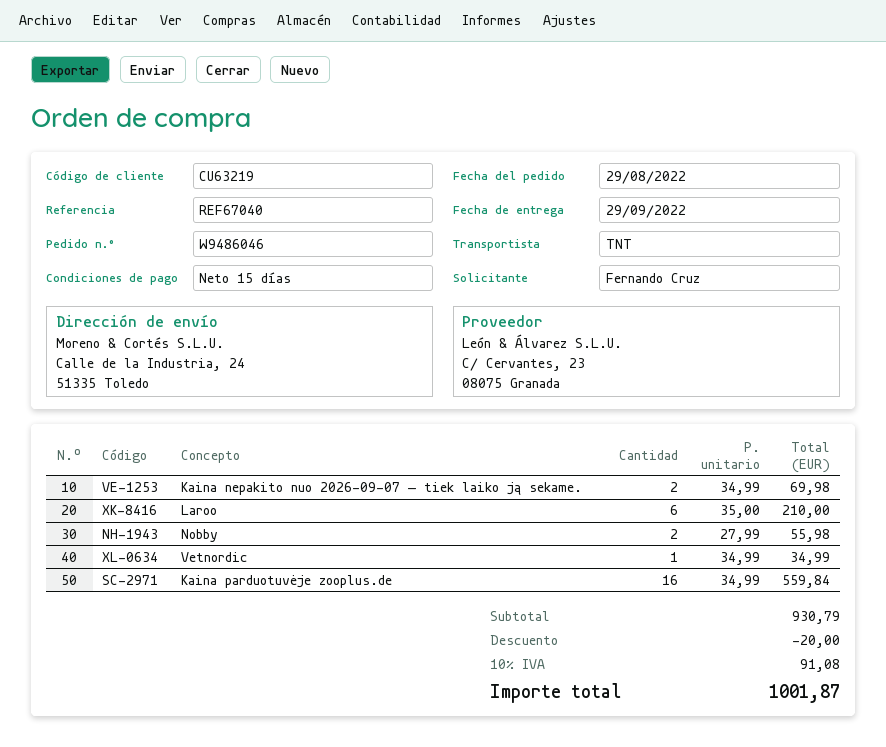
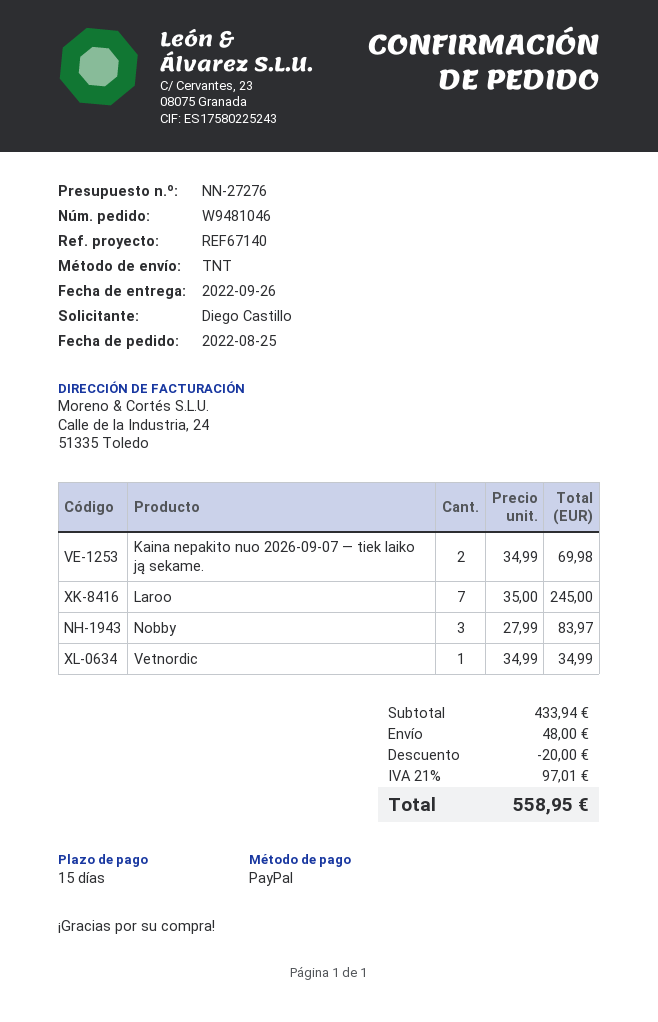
order number: W9486046 -> W9481046
order date: 2022-08-29 -> 2022-08-25
delivery date: 2022-09-29 -> 2022-09-26
reference: REF67040 -> REF67140
ordered by: Fernando Cruz -> Diego Castillo
Laroo: 6 x 35.00 = 210.00 -> 7 x 35.00 = 245.00
Nobby: 2 x 27.99 = 55.98 -> 3 x 27.99 = 83.97
Kaina parduotuvėje zooplus.de: 16 x 34.99 = 559.84 -> none
subtotal: 930.79 -> 433.94
shipping: none -> 48.00
tax: 10% = 91.08 -> 21% = 97.01
total: 1001.87 -> 558.95

